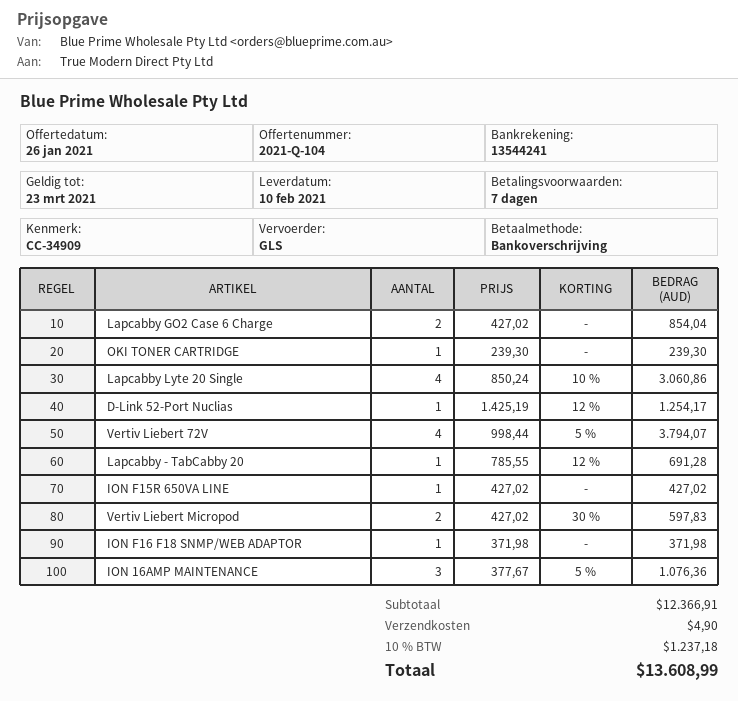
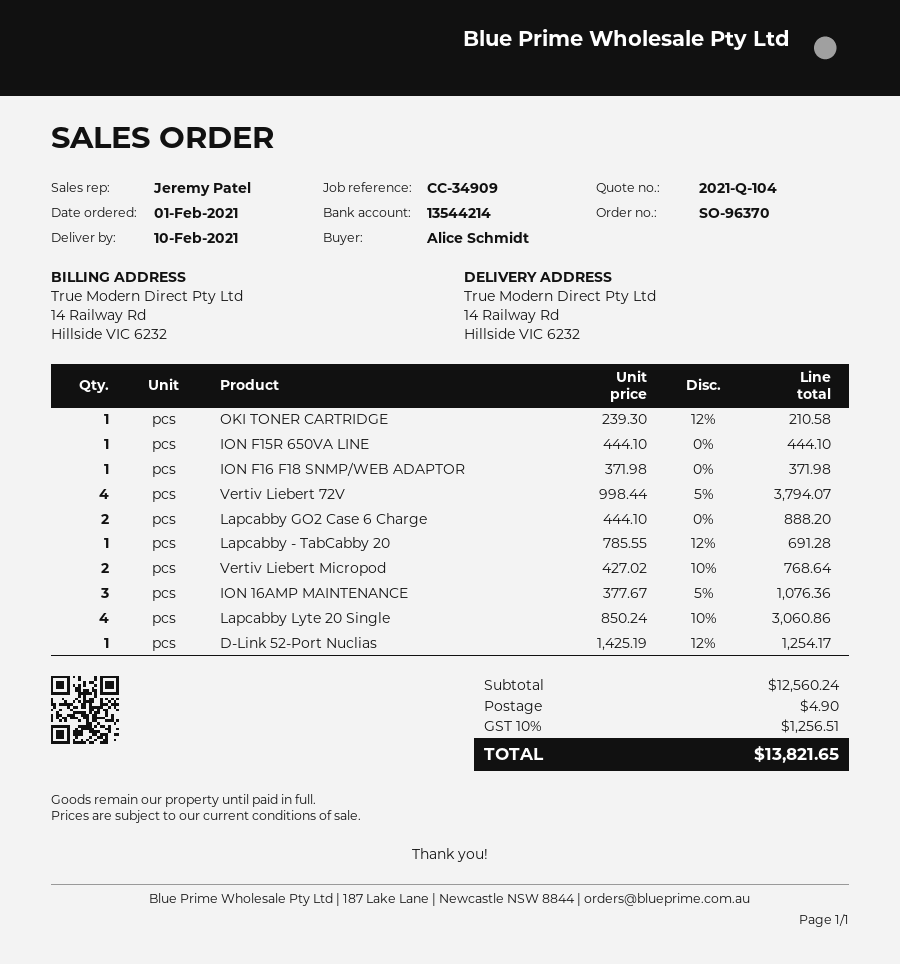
bank account: 13544241 -> 13544214
Lapcabby GO2 Case 6 Charge: 2 x 427.02 = 854.04 -> 2 x 444.10 = 888.20
OKI TONER CARTRIDGE: 1 x 239.30 = 239.30 -> 1 x 239.30 - 12% = 210.58
ION F15R 650VA LINE: 1 x 427.02 = 427.02 -> 1 x 444.10 = 444.10
Vertiv Liebert Micropod: 2 x 427.02 - 30% = 597.83 -> 2 x 427.02 - 10% = 768.64
subtotal: 12366.91 -> 12560.24
tax: 10% = 1237.18 -> 10% = 1256.51
total: 13608.99 -> 13821.65

